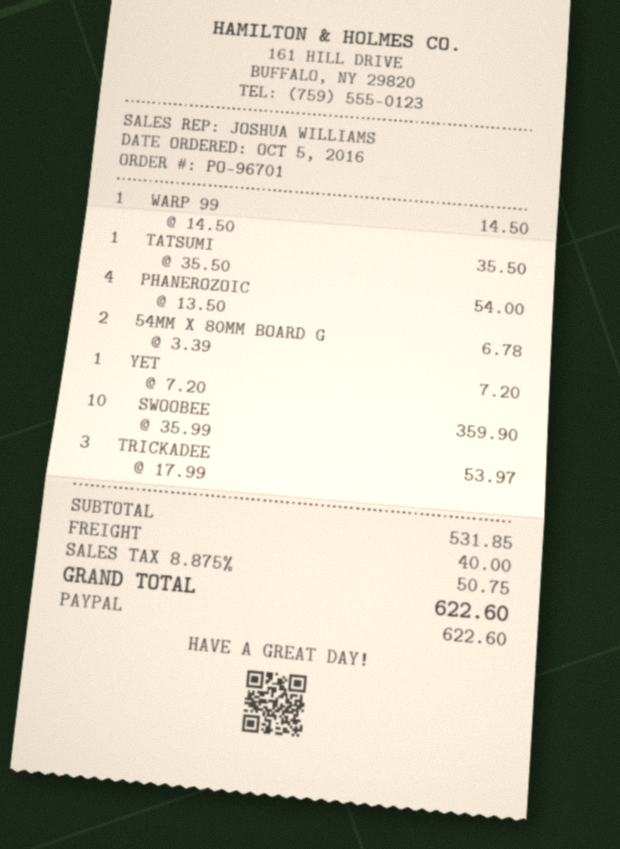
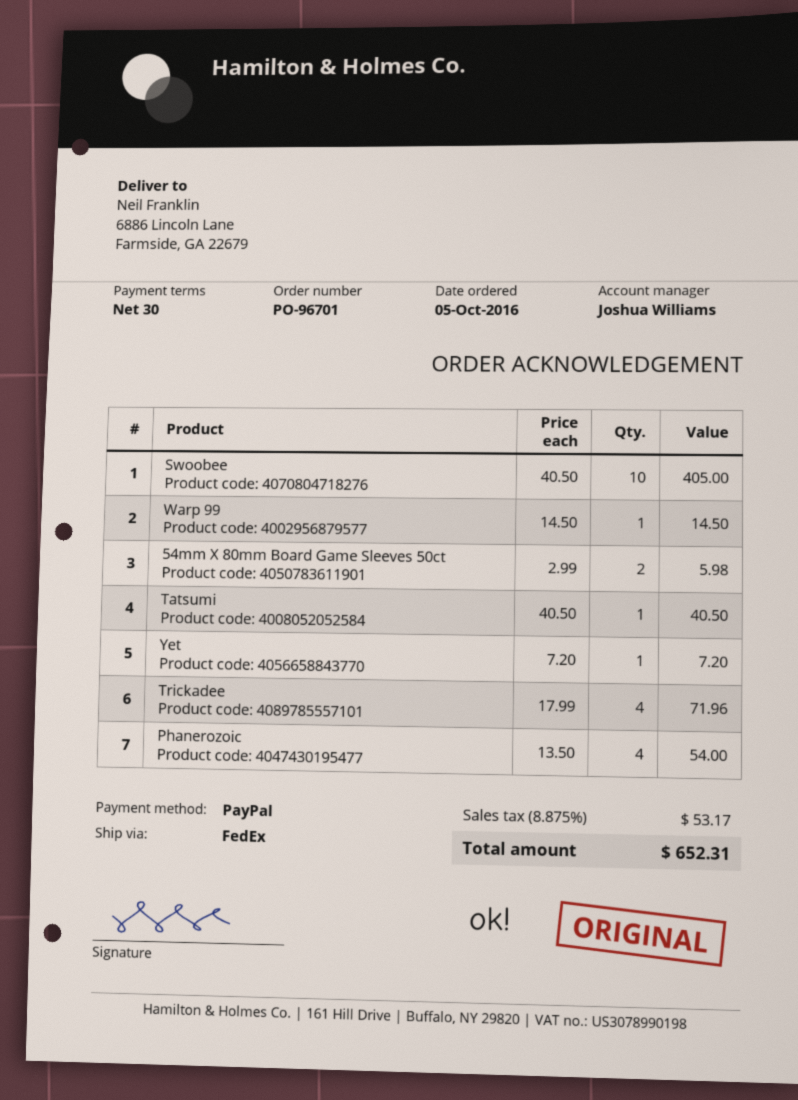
TATSUMI: 1 x 35.50 = 35.50 -> 1 x 40.50 = 40.50
54MM X 80MM BOARD G: 2 x 3.39 = 6.78 -> 2 x 2.99 = 5.98
SWOOBEE: 10 x 35.99 = 359.90 -> 10 x 40.50 = 405.00
TRICKADEE: 3 x 17.99 = 53.97 -> 4 x 17.99 = 71.96
shipping: 40.00 -> none
tax: 8.875% = 50.75 -> 8.875% = 53.17
total: 622.60 -> 652.31

